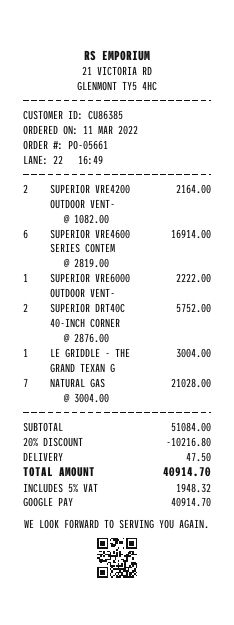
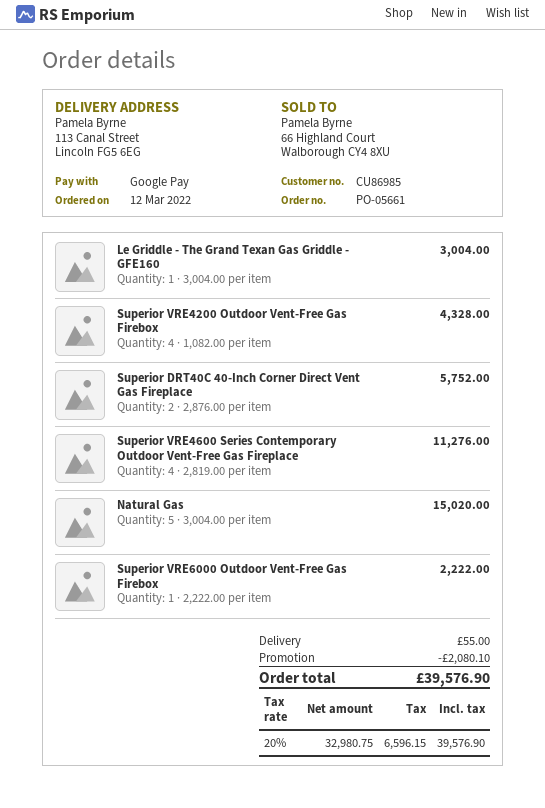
order date: 2022-03-11 -> 2022-03-12
customer number: CU86385 -> CU86985
SUPERIOR VRE4200 OUTDOOR VENT-: 2 x 1082.00 = 2164.00 -> 4 x 1082.00 = 4328.00
SUPERIOR VRE4600 SERIES CONTEM: 6 x 2819.00 = 16914.00 -> 4 x 2819.00 = 11276.00
NATURAL GAS: 7 x 3004.00 = 21028.00 -> 5 x 3004.00 = 15020.00
discount: 10216.80 -> 2080.10
shipping: 47.50 -> 55.00
tax: 5% = 1948.32 -> 20% = 6596.15
total: 40914.70 -> 39576.90

